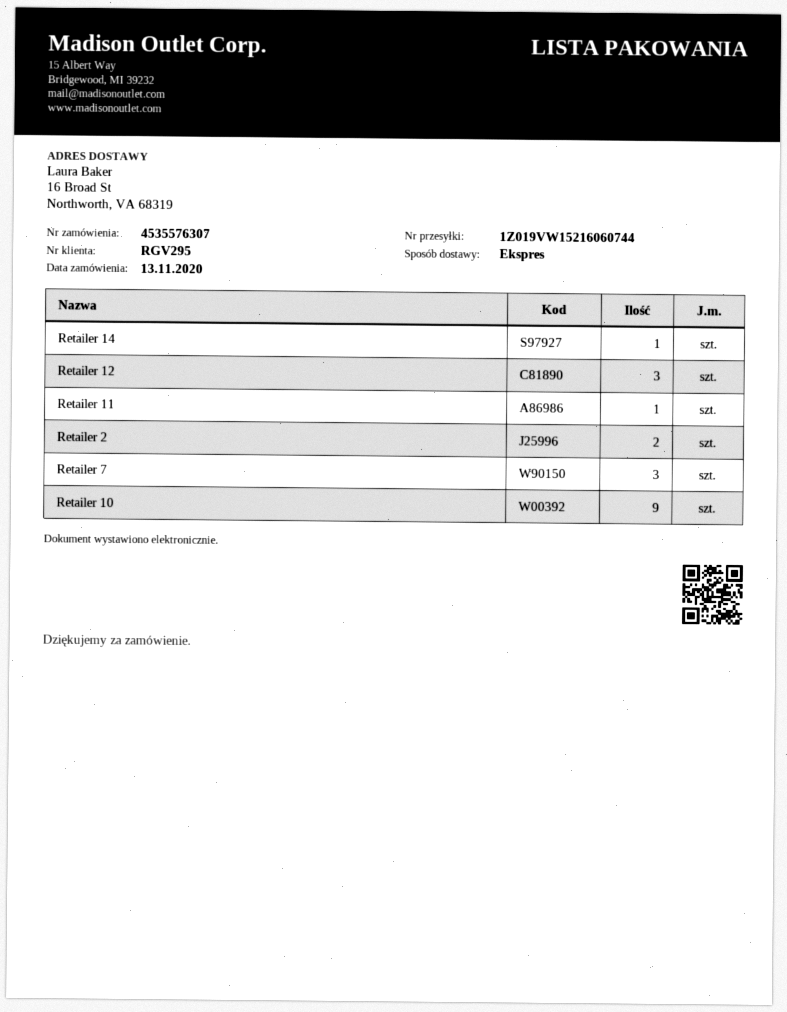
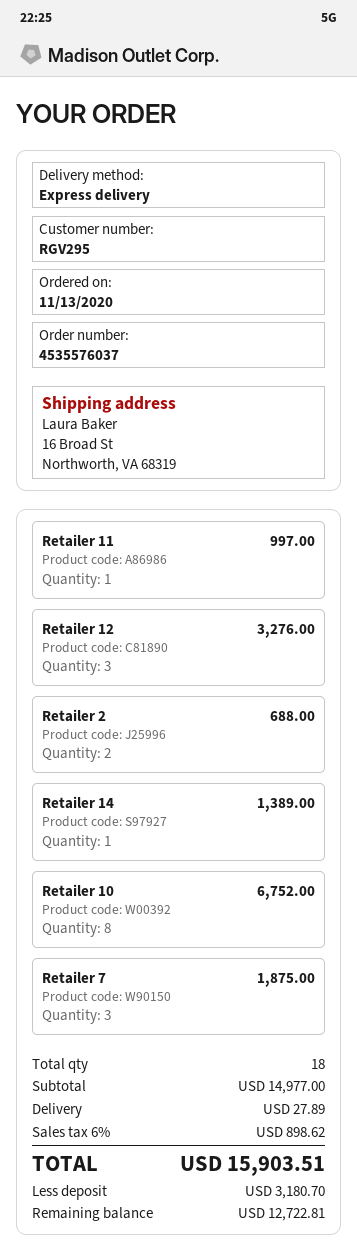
order number: 4535576307 -> 4535576037
Retailer 10: 9 -> 8

